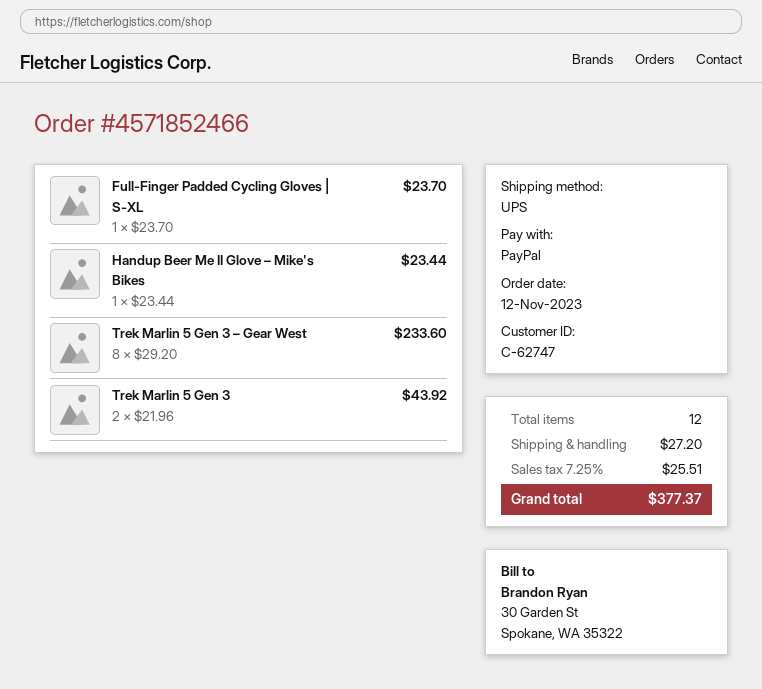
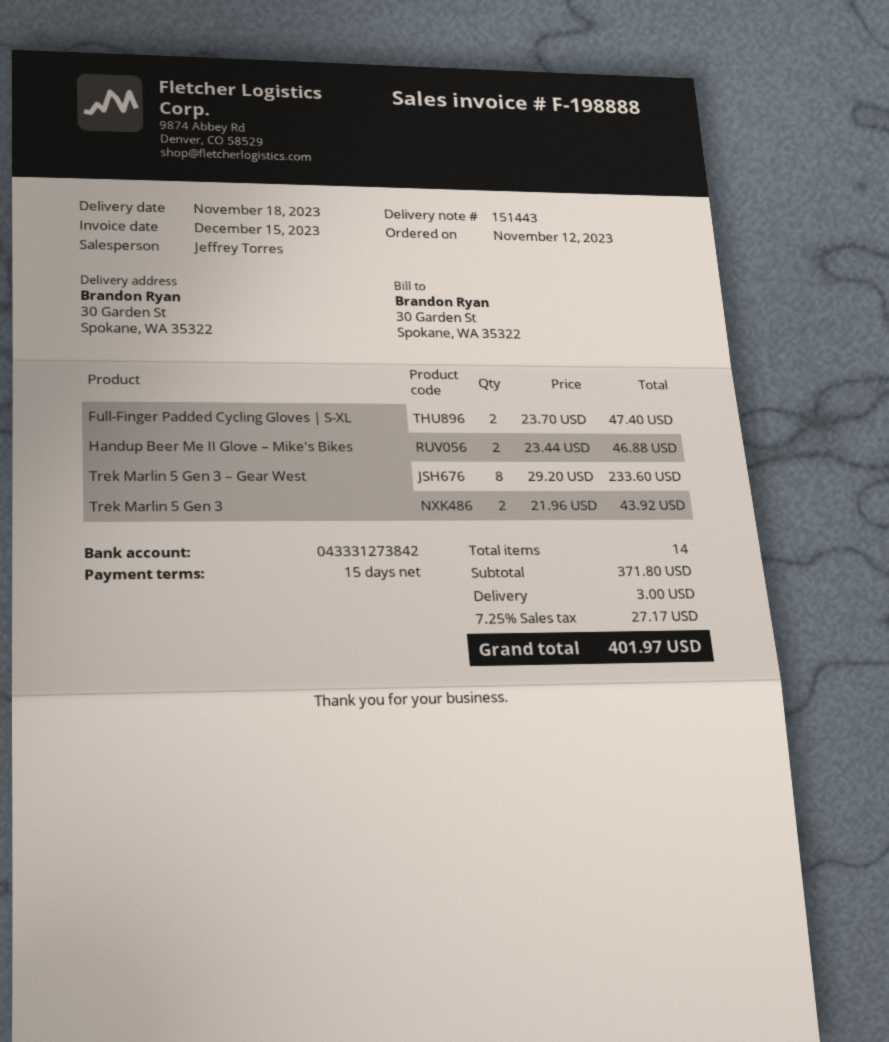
Full-Finger Padded Cycling Gloves | S-XL: 1 x 23.70 = 23.70 -> 2 x 23.70 = 47.40
Handup Beer Me II Glove – Mike's Bikes: 1 x 23.44 = 23.44 -> 2 x 23.44 = 46.88
total quantity: 12 -> 14
shipping: 27.20 -> 3.00
tax: 7.25% = 25.51 -> 7.25% = 27.17
total: 377.37 -> 401.97

